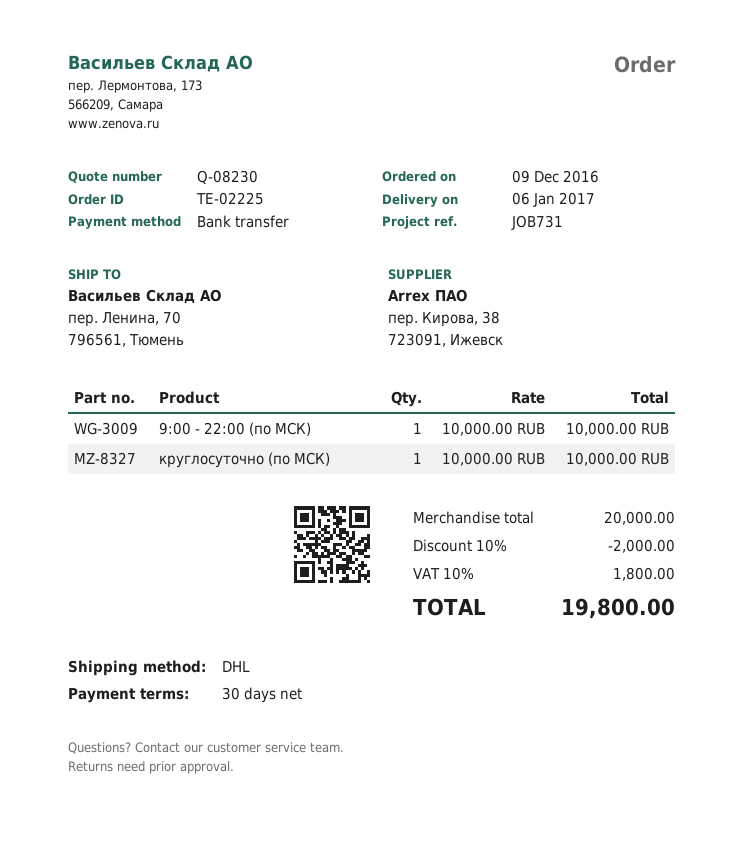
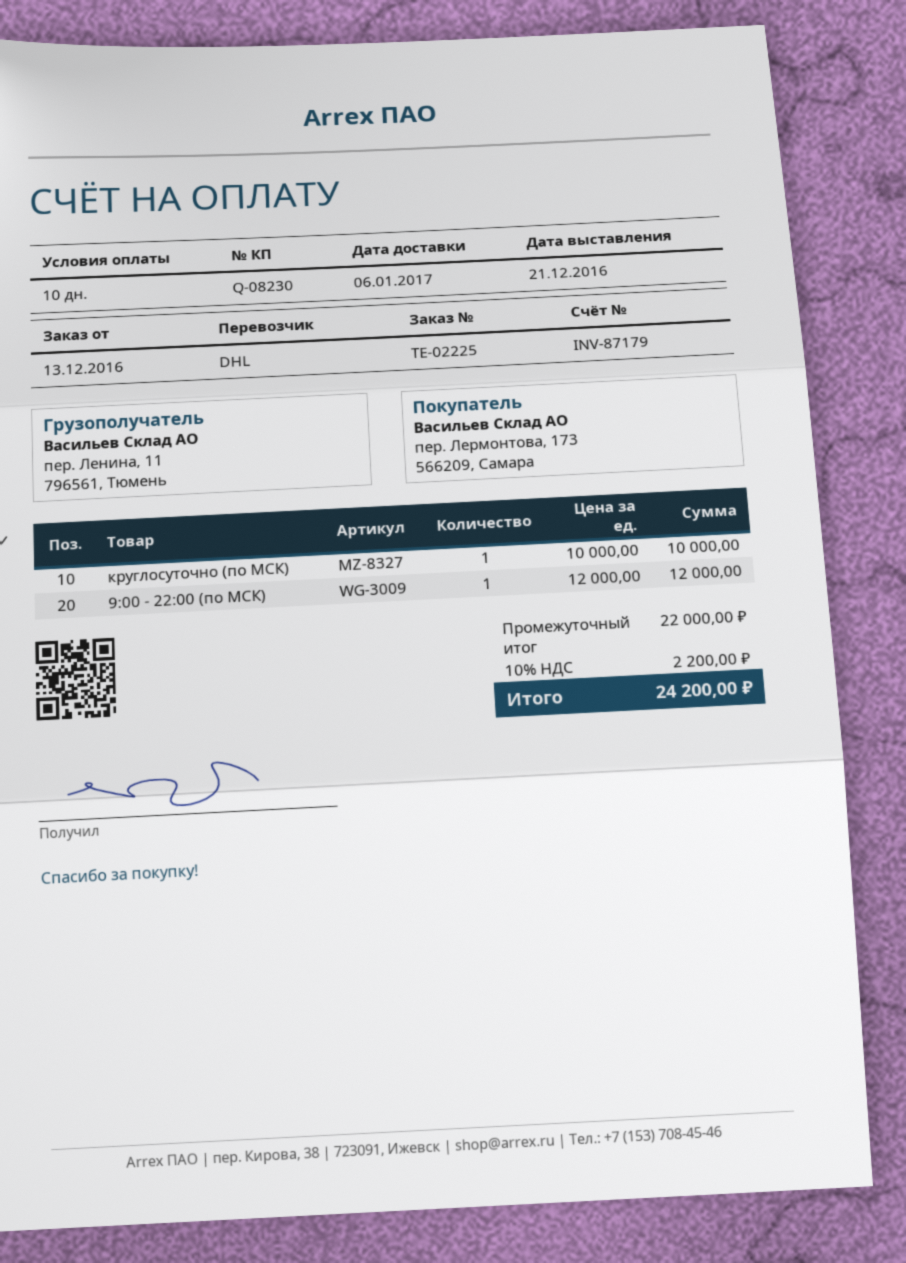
order date: 2016-12-09 -> 2016-12-13
payment terms: 30 days -> 10 days
ship to: пер. Ленина, 70, 796561, Тюмень -> пер. Ленина, 11, 796561, Тюмень
9:00 - 22:00 (по МСК): 1 x 10000.00 = 10000.00 -> 1 x 12000.00 = 12000.00
subtotal: 20000.00 -> 22000.00
discount: 10% = 2000.00 -> none
tax: 10% = 1800.00 -> 10% = 2200.00
total: 19800.00 -> 24200.00

